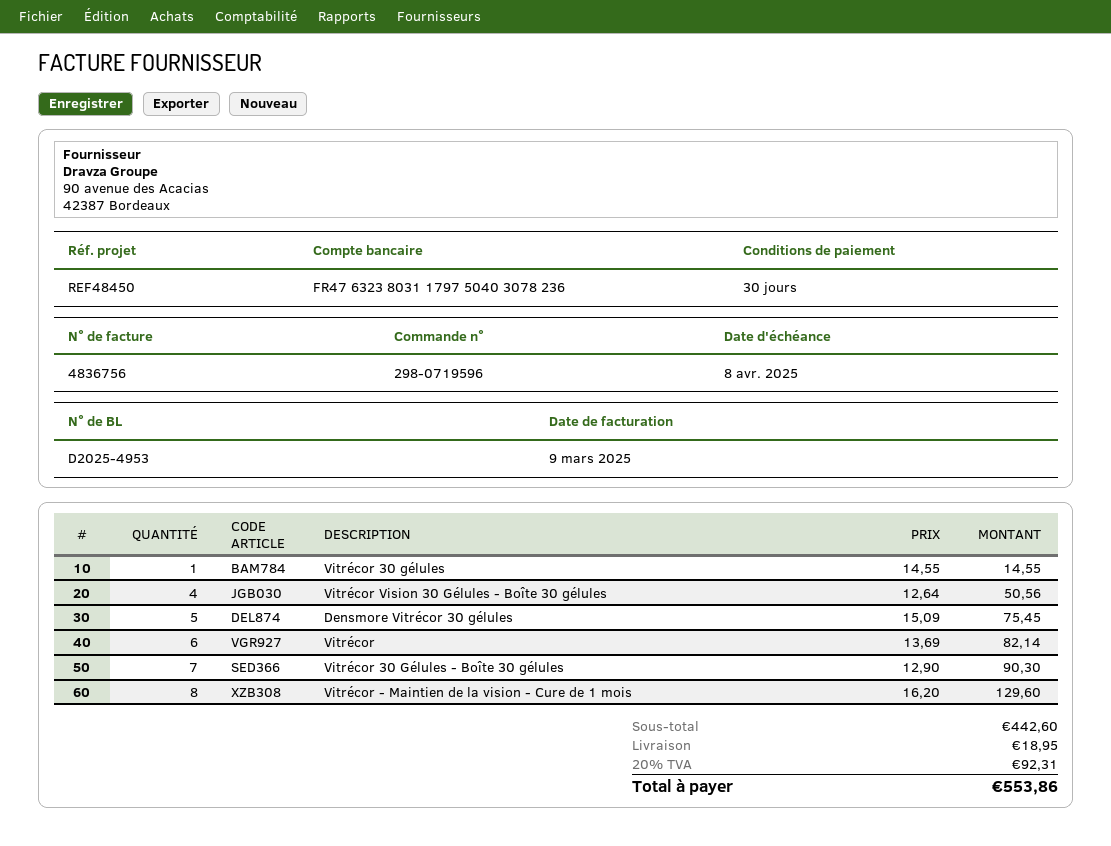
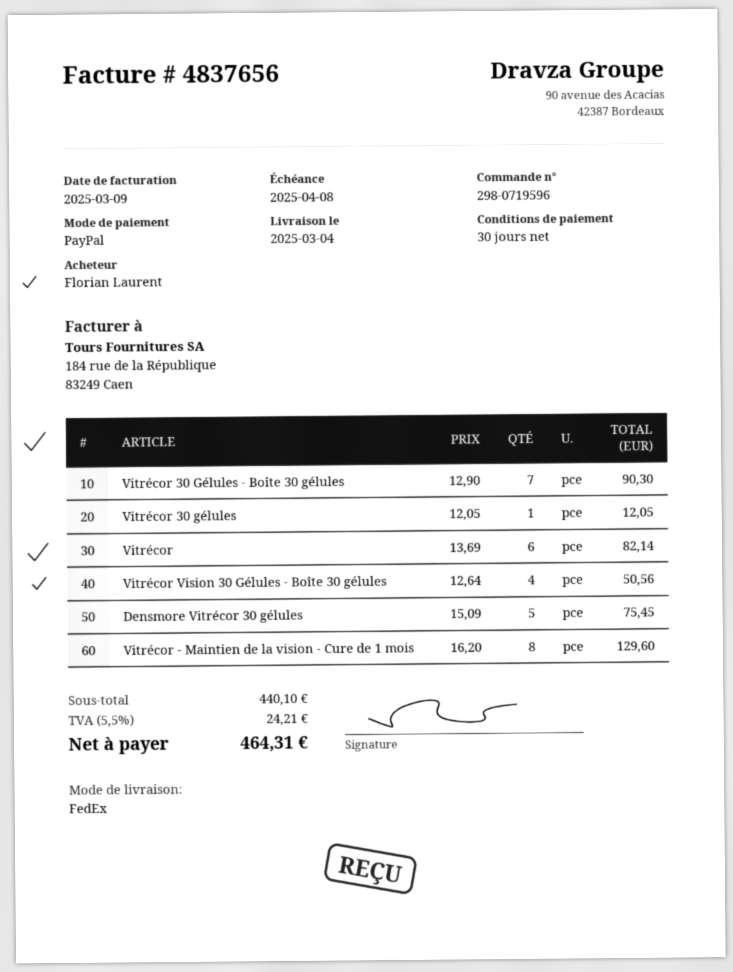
invoice number: 4836756 -> 4837656
Vitrécor 30 gélules: 1 x 14.55 = 14.55 -> 1 x 12.05 = 12.05
subtotal: 442.60 -> 440.10
shipping: 18.95 -> none
tax: 20% = 92.31 -> 5.5% = 24.21
total: 553.86 -> 464.31

